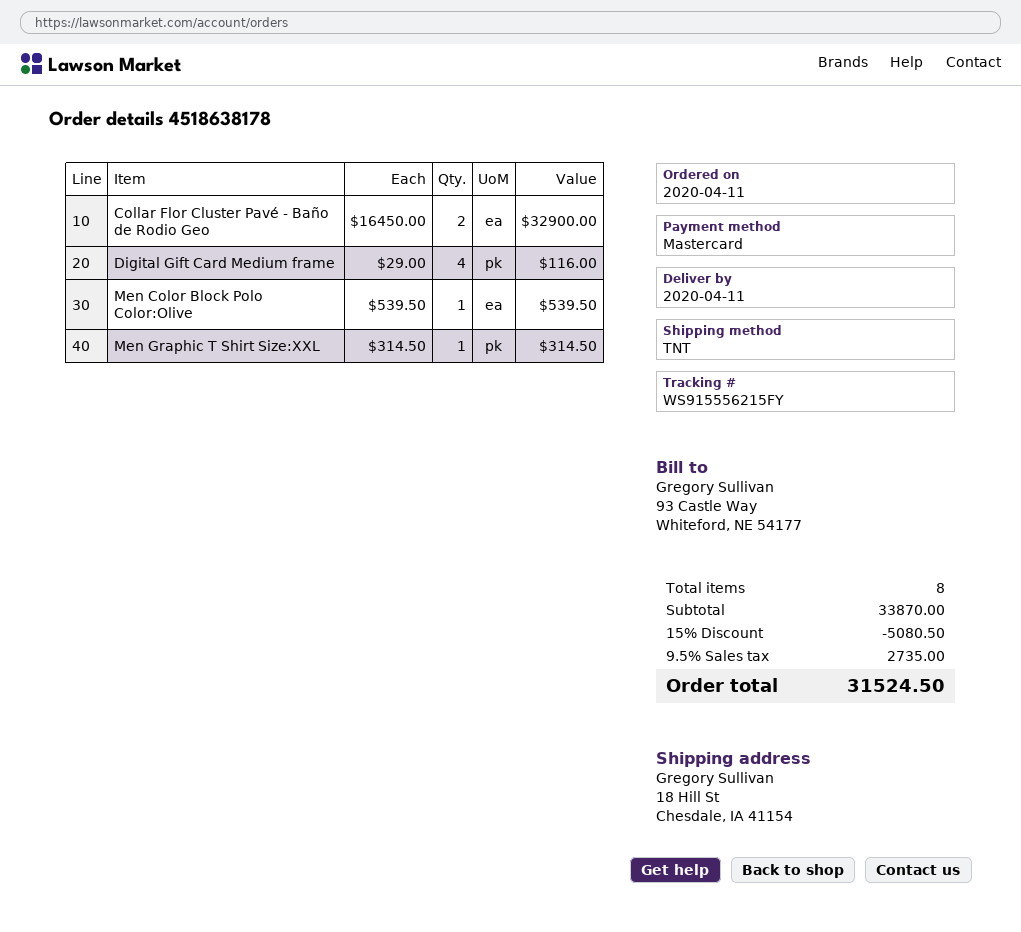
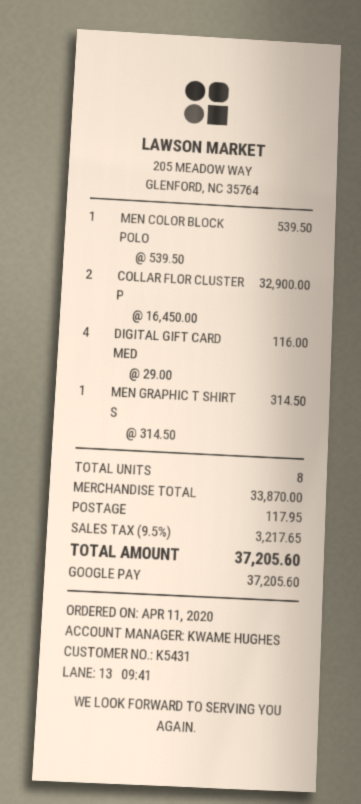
payment method: Mastercard -> Google Pay
discount: 15% = 5080.50 -> none
shipping: none -> 117.95
tax: 9.5% = 2735.00 -> 9.5% = 3217.65
total: 31524.50 -> 37205.60

